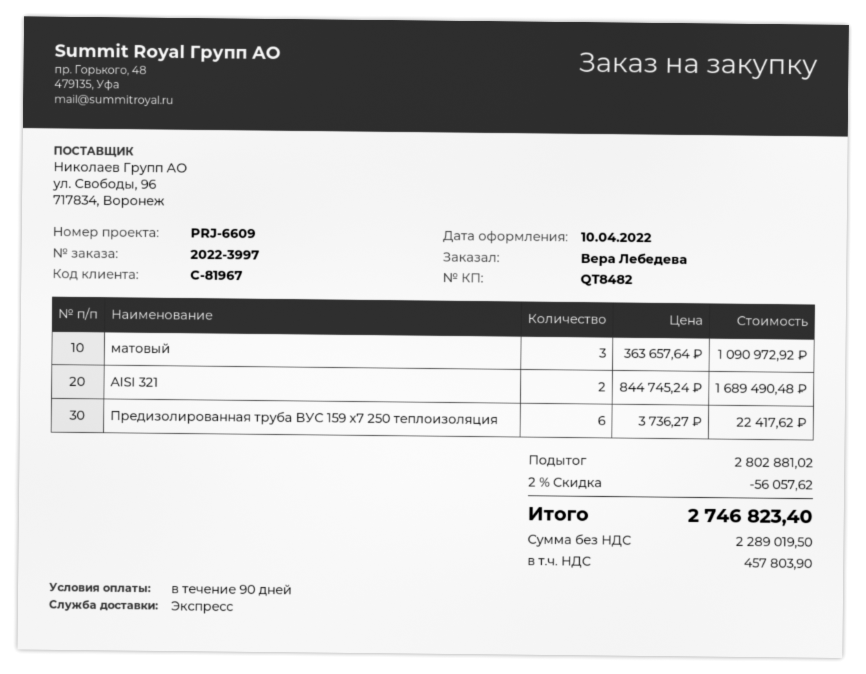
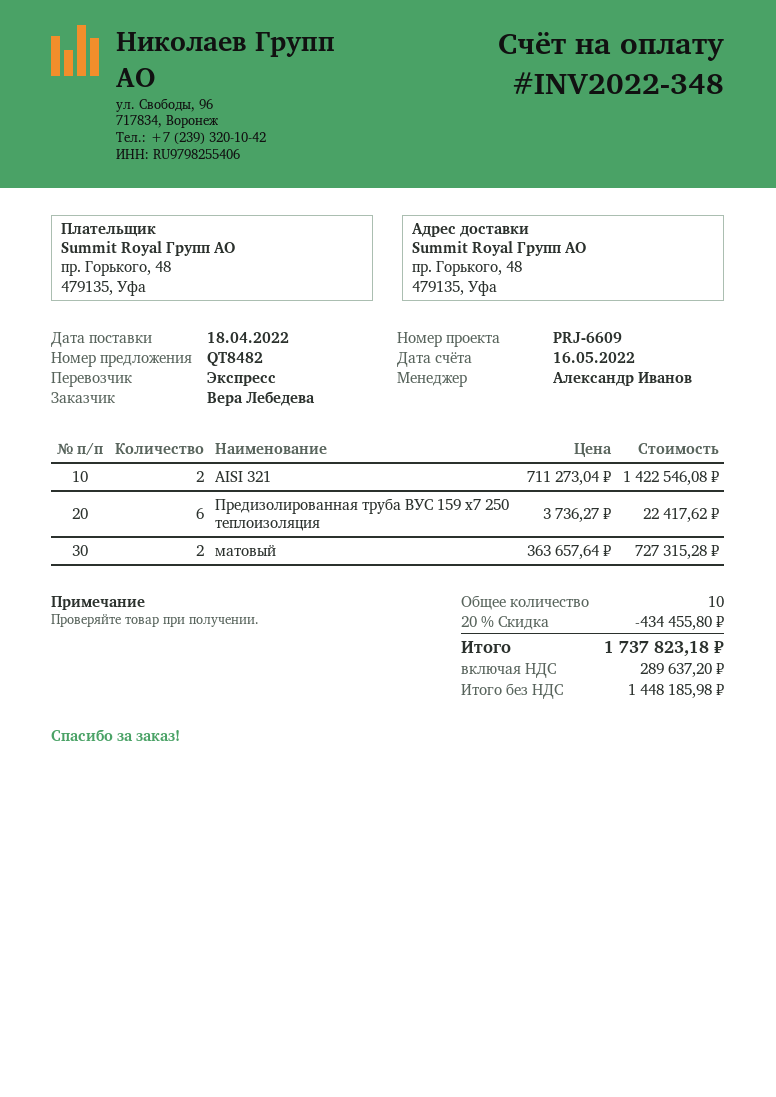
матовый: 3 x 363657.64 = 1090972.92 -> 2 x 363657.64 = 727315.28
AISI 321: 2 x 844745.24 = 1689490.48 -> 2 x 711273.04 = 1422546.08
discount: 2% = 56057.62 -> 20% = 434455.80
net: 2289019.50 -> 1448185.98
tax: 457803.90 -> 289637.20
total: 2746823.40 -> 1737823.18

